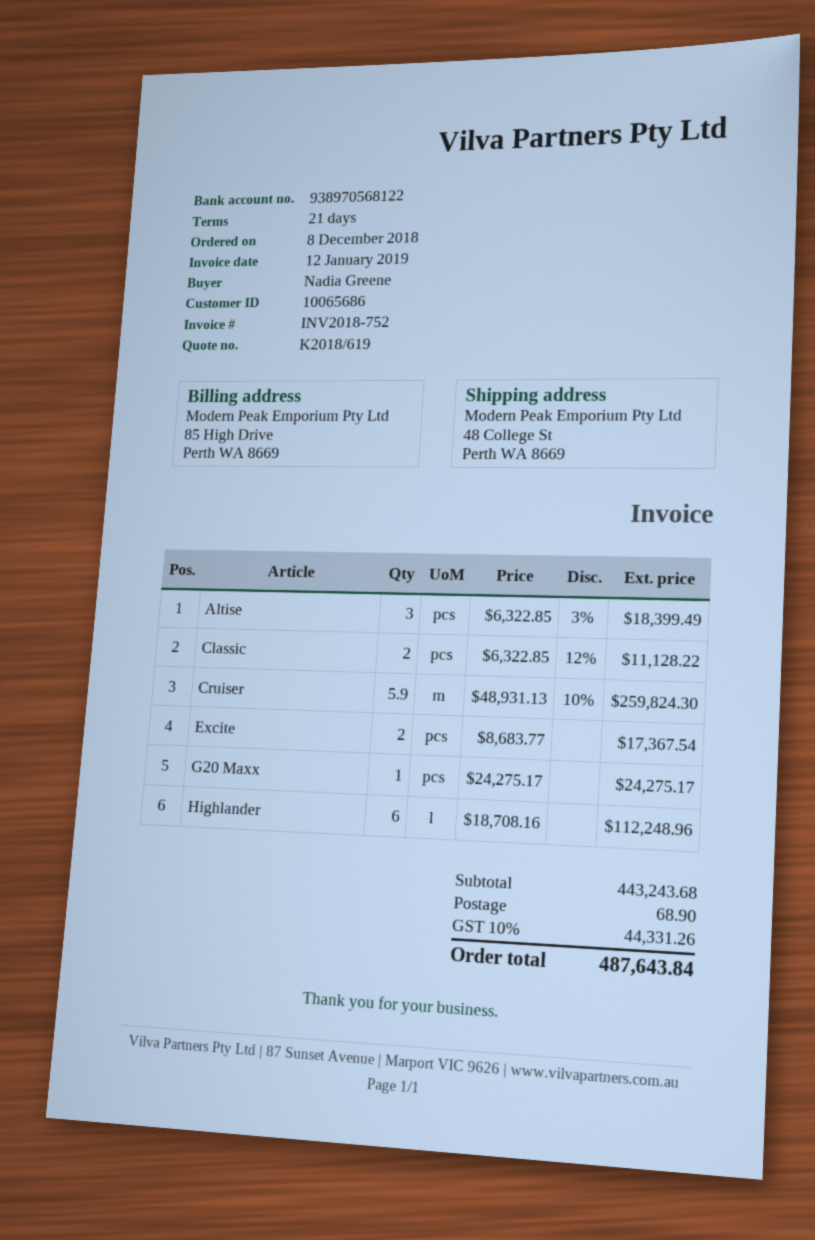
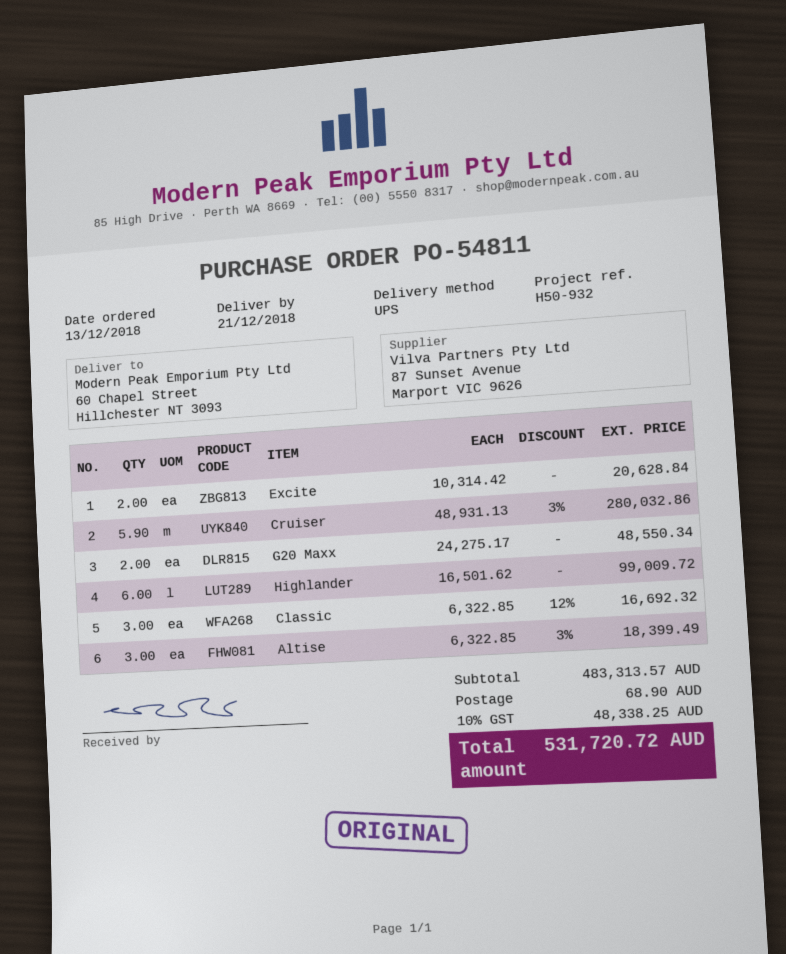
order date: 2018-12-08 -> 2018-12-13
ship to: 48 College St, Perth WA 8669 -> 60 Chapel Street, Hillchester NT 3093
Classic: 2 x 6322.85 - 12% = 11128.22 -> 3 x 6322.85 - 12% = 16692.32
Cruiser: 5.9 x 48931.13 - 10% = 259824.30 -> 5.9 x 48931.13 - 3% = 280032.86
Excite: 2 x 8683.77 = 17367.54 -> 2 x 10314.42 = 20628.84
G20 Maxx: 1 x 24275.17 = 24275.17 -> 2 x 24275.17 = 48550.34
Highlander: 6 x 18708.16 = 112248.96 -> 6 x 16501.62 = 99009.72
subtotal: 443243.68 -> 483313.57
tax: 10% = 44331.26 -> 10% = 48338.25
total: 487643.84 -> 531720.72

